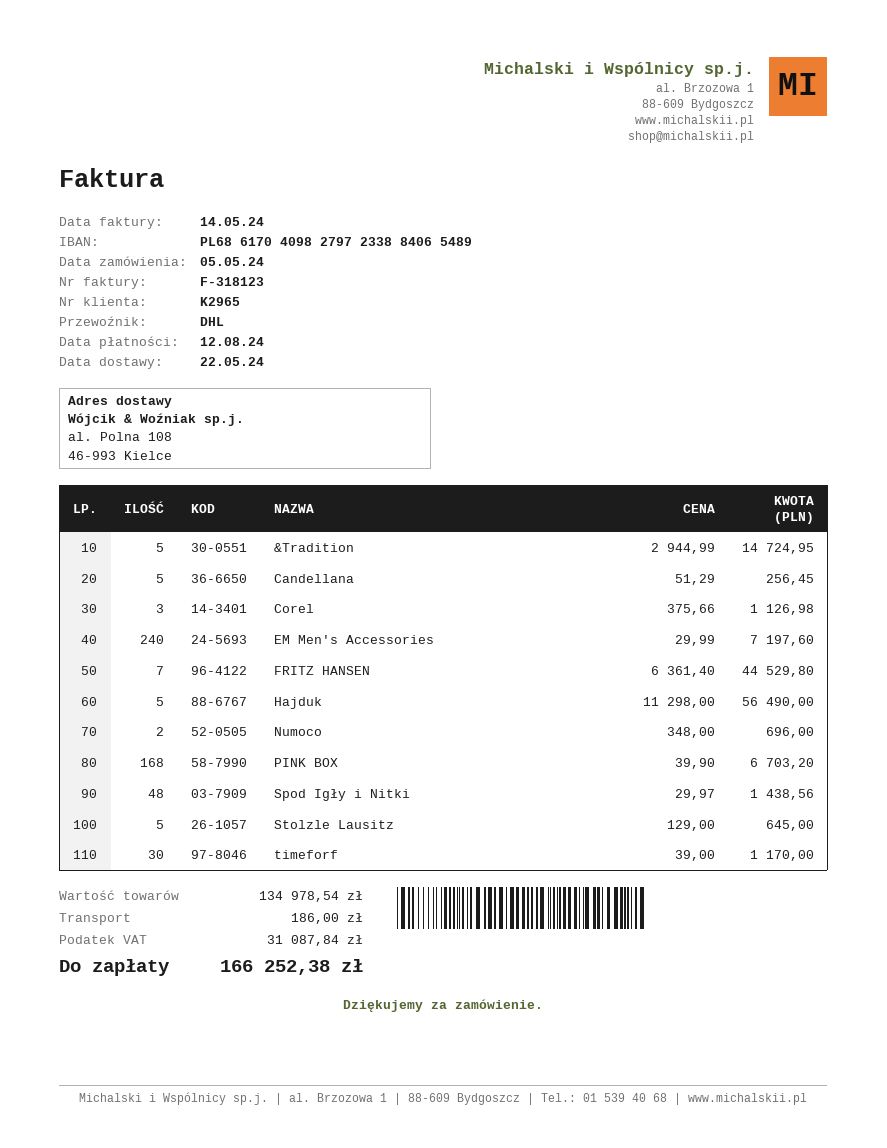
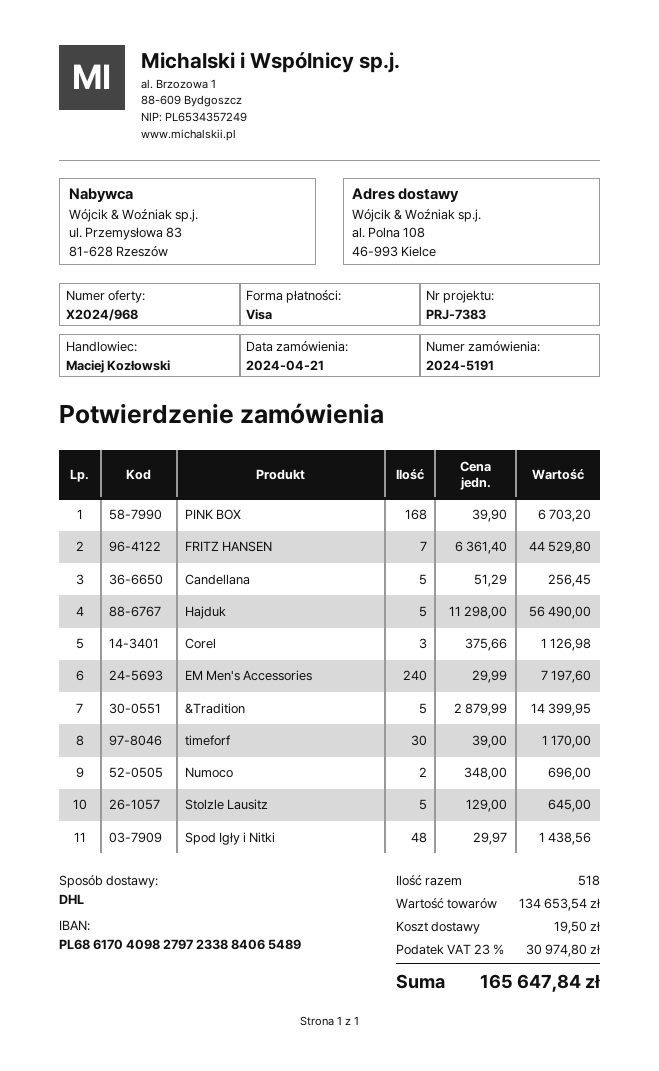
order date: 2024-05-05 -> 2024-04-21
&Tradition: 5 x 2944.99 = 14724.95 -> 5 x 2879.99 = 14399.95
subtotal: 134978.54 -> 134653.54
shipping: 186.00 -> 19.50
tax: 31087.84 -> 30974.80
total: 166252.38 -> 165647.84

